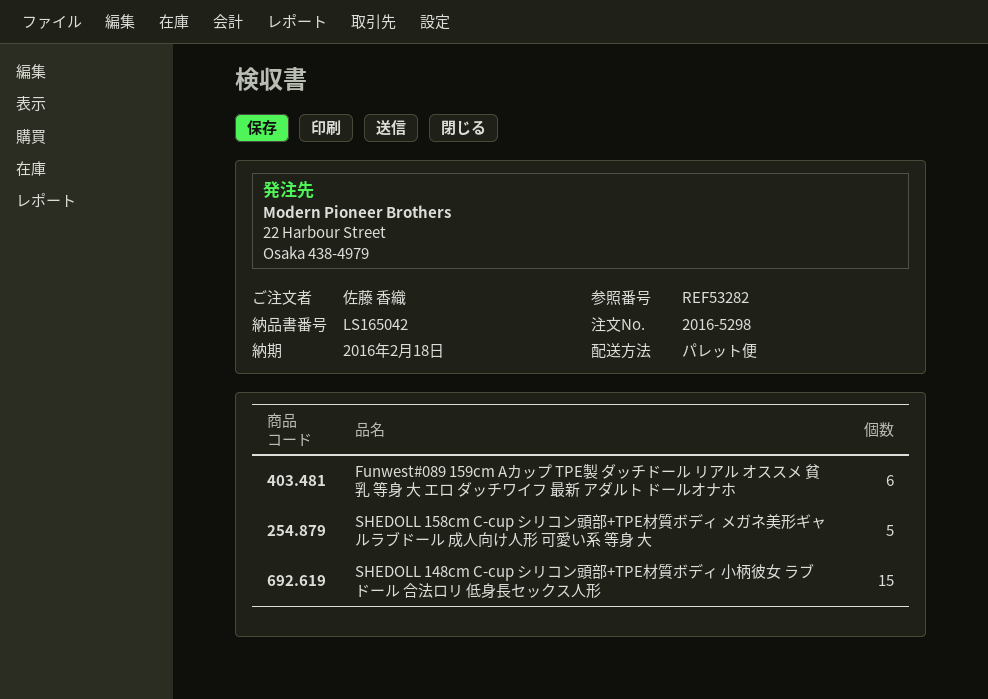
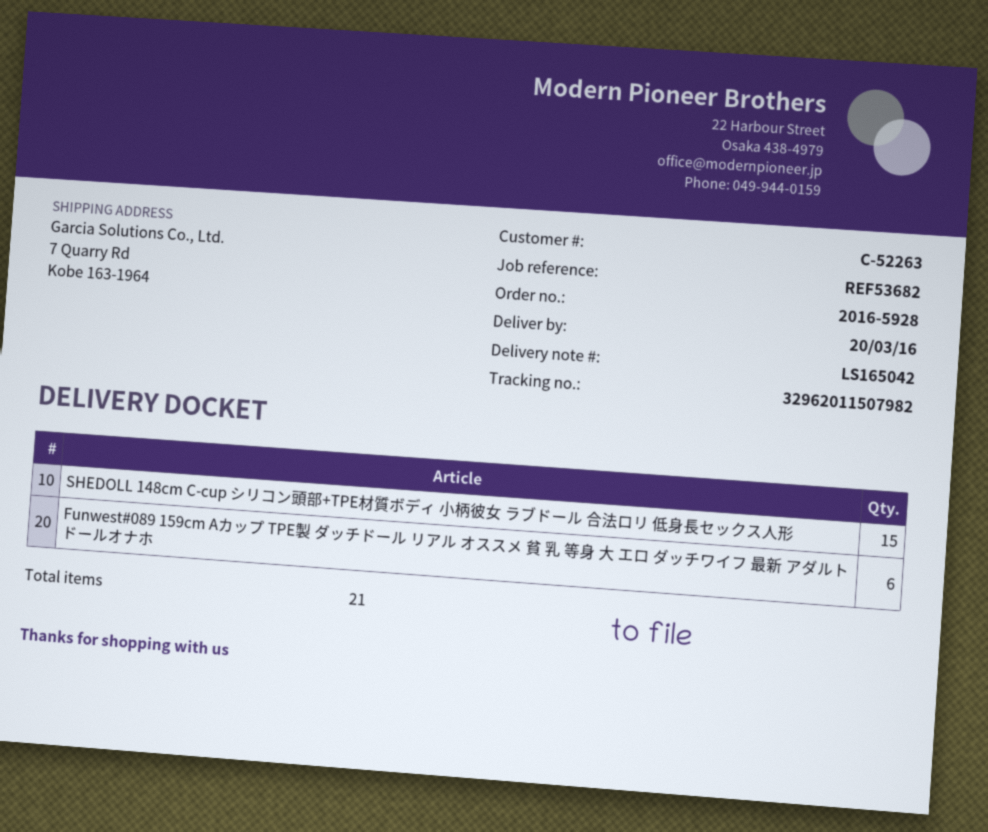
order number: 2016-5298 -> 2016-5928
delivery date: 2016-02-18 -> 2016-03-20
reference: REF53282 -> REF53682
SHEDOLL 158cm C-cup シリコン頭部+TPE材質ボディ メガネ美形ギャルラブドール 成人向け人形 可愛い系 等身 大: 5 -> none

